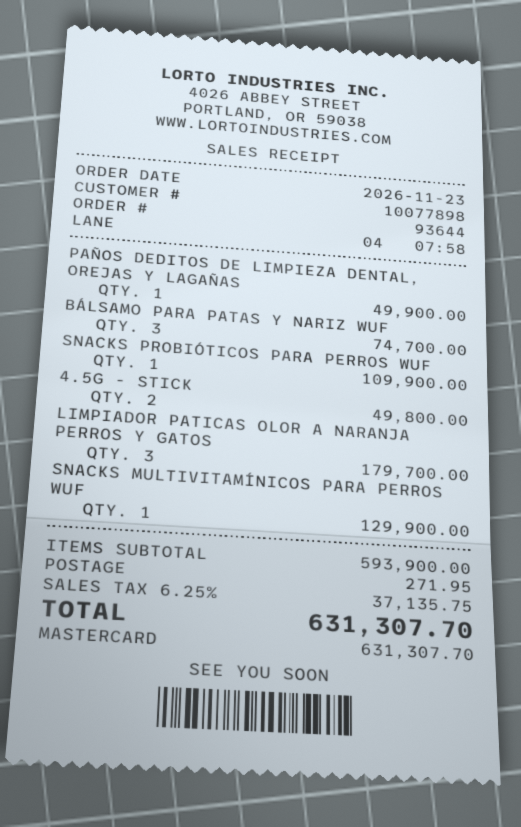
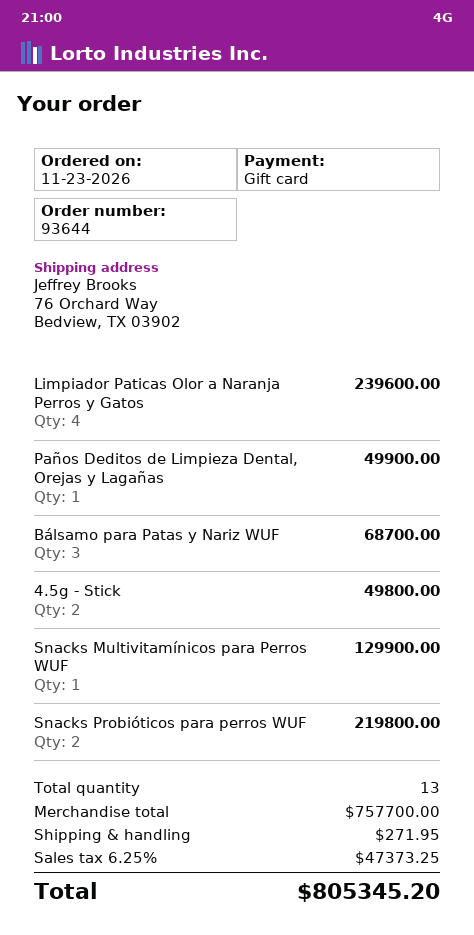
payment method: Mastercard -> gift card
BÁLSAMO PARA PATAS Y NARIZ WUF: 3 for 74700.00 -> 3 for 68700.00
SNACKS PROBIÓTICOS PARA PERROS WUF: 1 for 109900.00 -> 2 for 219800.00
LIMPIADOR PATICAS OLOR A NARANJA PERROS Y GATOS: 3 for 179700.00 -> 4 for 239600.00
subtotal: 593900.00 -> 757700.00
tax: 6.25% = 37135.75 -> 6.25% = 47373.25
total: 631307.70 -> 805345.20

